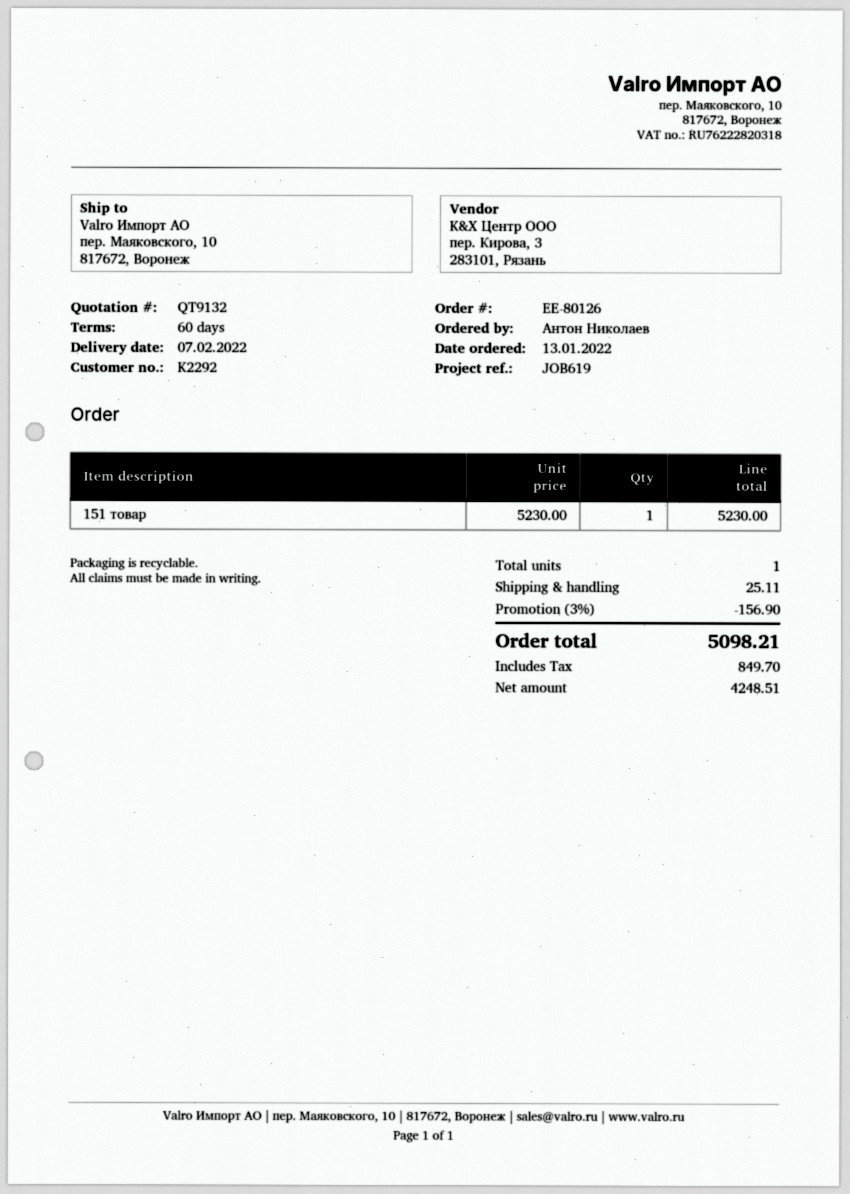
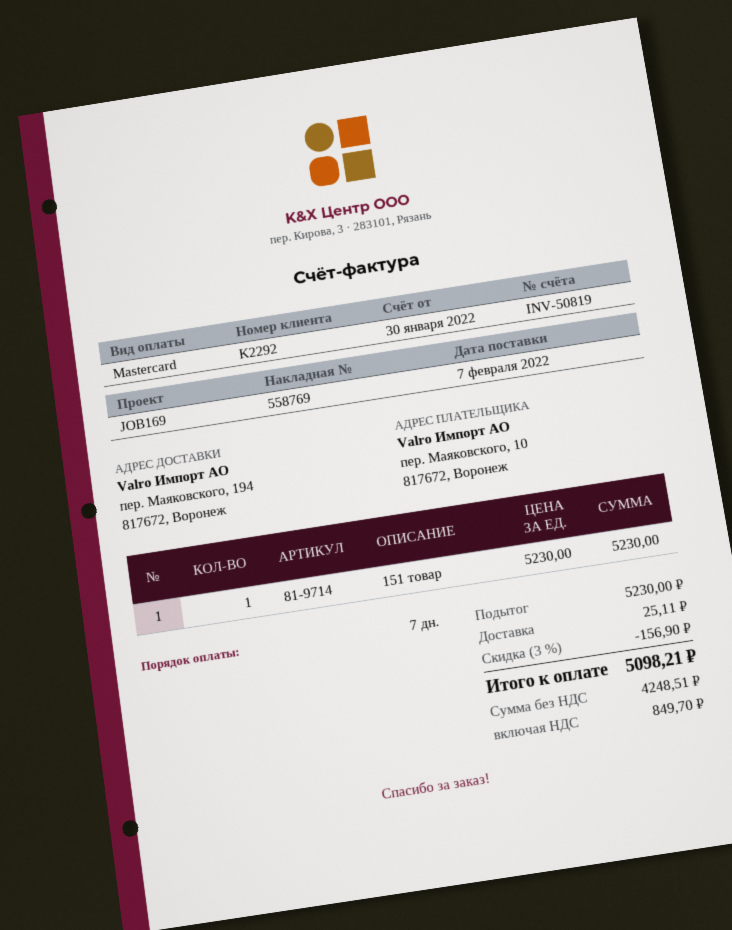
payment terms: 60 days -> 7 days
reference: JOB619 -> JOB169
ship to: пер. Маяковского, 10, 817672, Воронеж -> пер. Маяковского, 194, 817672, Воронеж

